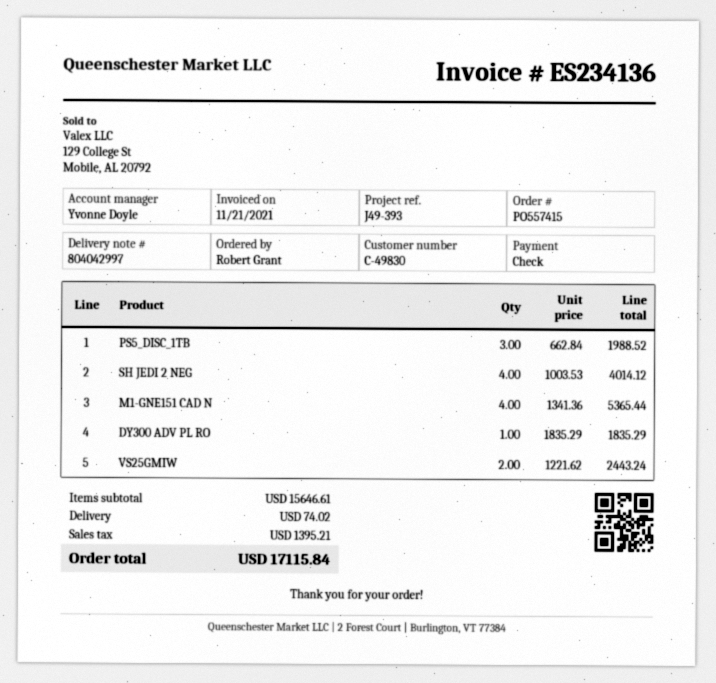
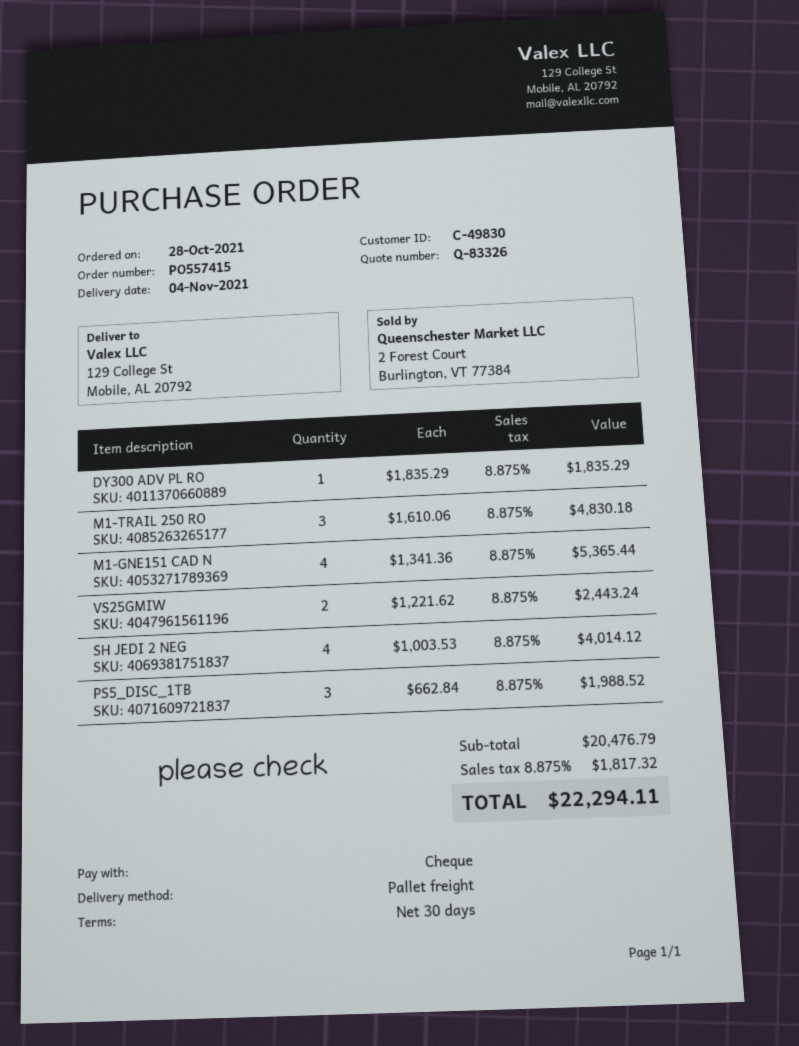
M1-TRAIL 250 RO: none -> 3 x 1610.06 = 4830.18
subtotal: 15646.61 -> 20476.79
shipping: 74.02 -> none
tax: 1395.21 -> 1817.32
total: 17115.84 -> 22294.11

